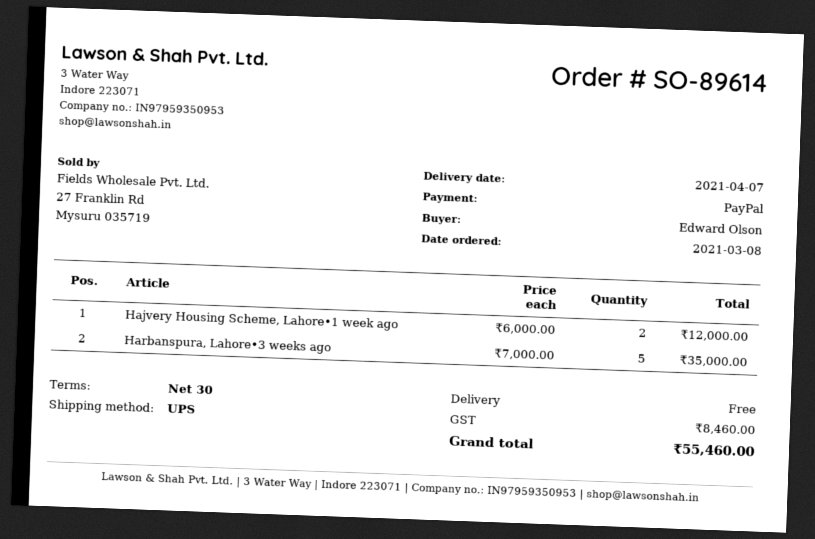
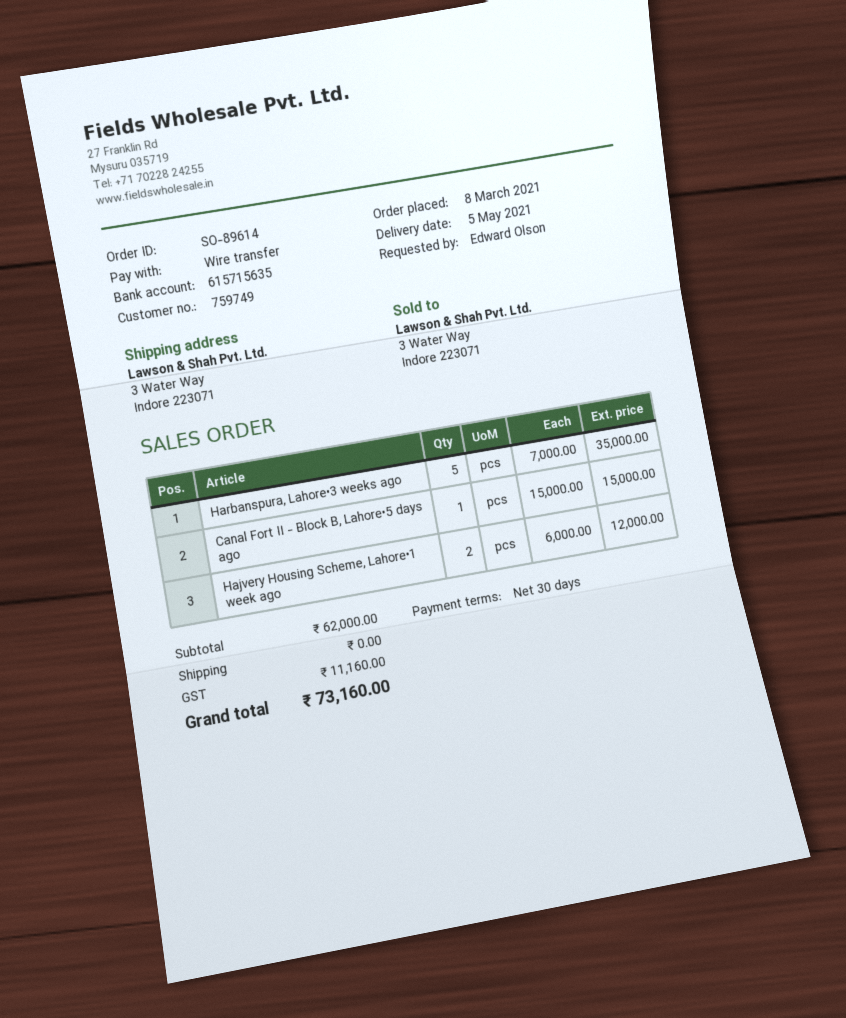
delivery date: 2021-04-07 -> 2021-05-05
payment method: PayPal -> bank transfer
Canal Fort II - Block B, Lahore•5 days ago: none -> 1 x 15000.00 = 15000.00
tax: 8460.00 -> 11160.00
total: 55460.00 -> 73160.00

